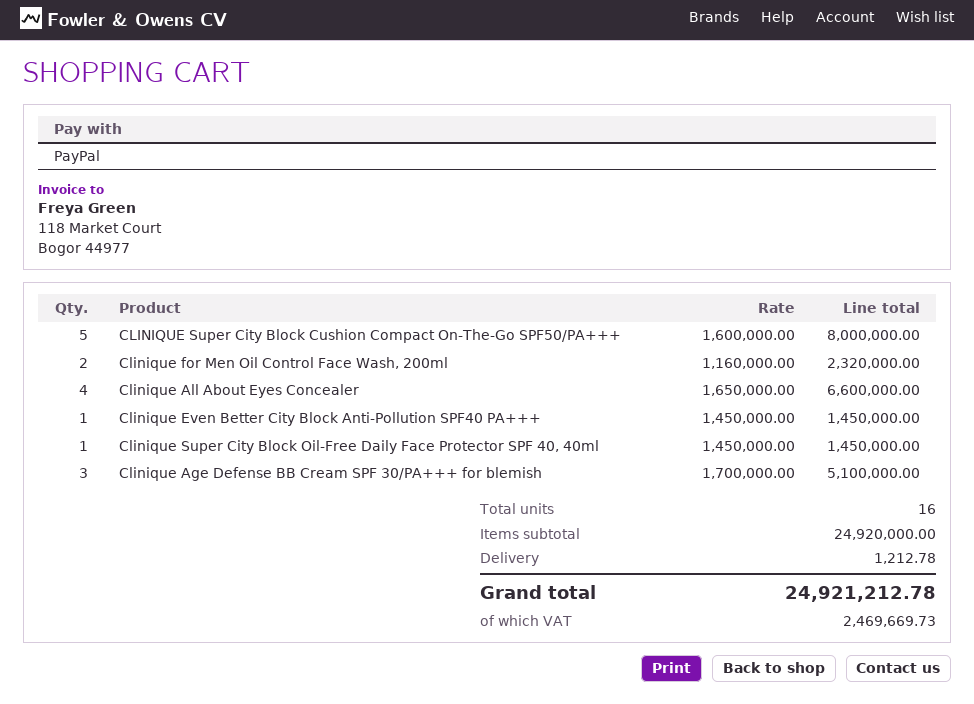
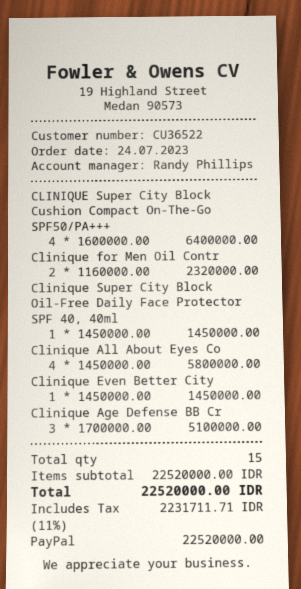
CLINIQUE Super City Block Cushion Compact On-The-Go SPF50/PA+++: 5 x 1600000.00 = 8000000.00 -> 4 x 1600000.00 = 6400000.00
Clinique All About Eyes Concealer: 4 x 1650000.00 = 6600000.00 -> 4 x 1450000.00 = 5800000.00
total quantity: 16 -> 15
subtotal: 24920000.00 -> 22520000.00
shipping: 1212.78 -> none
tax: 2469669.73 -> 2231711.71
total: 24921212.78 -> 22520000.00

